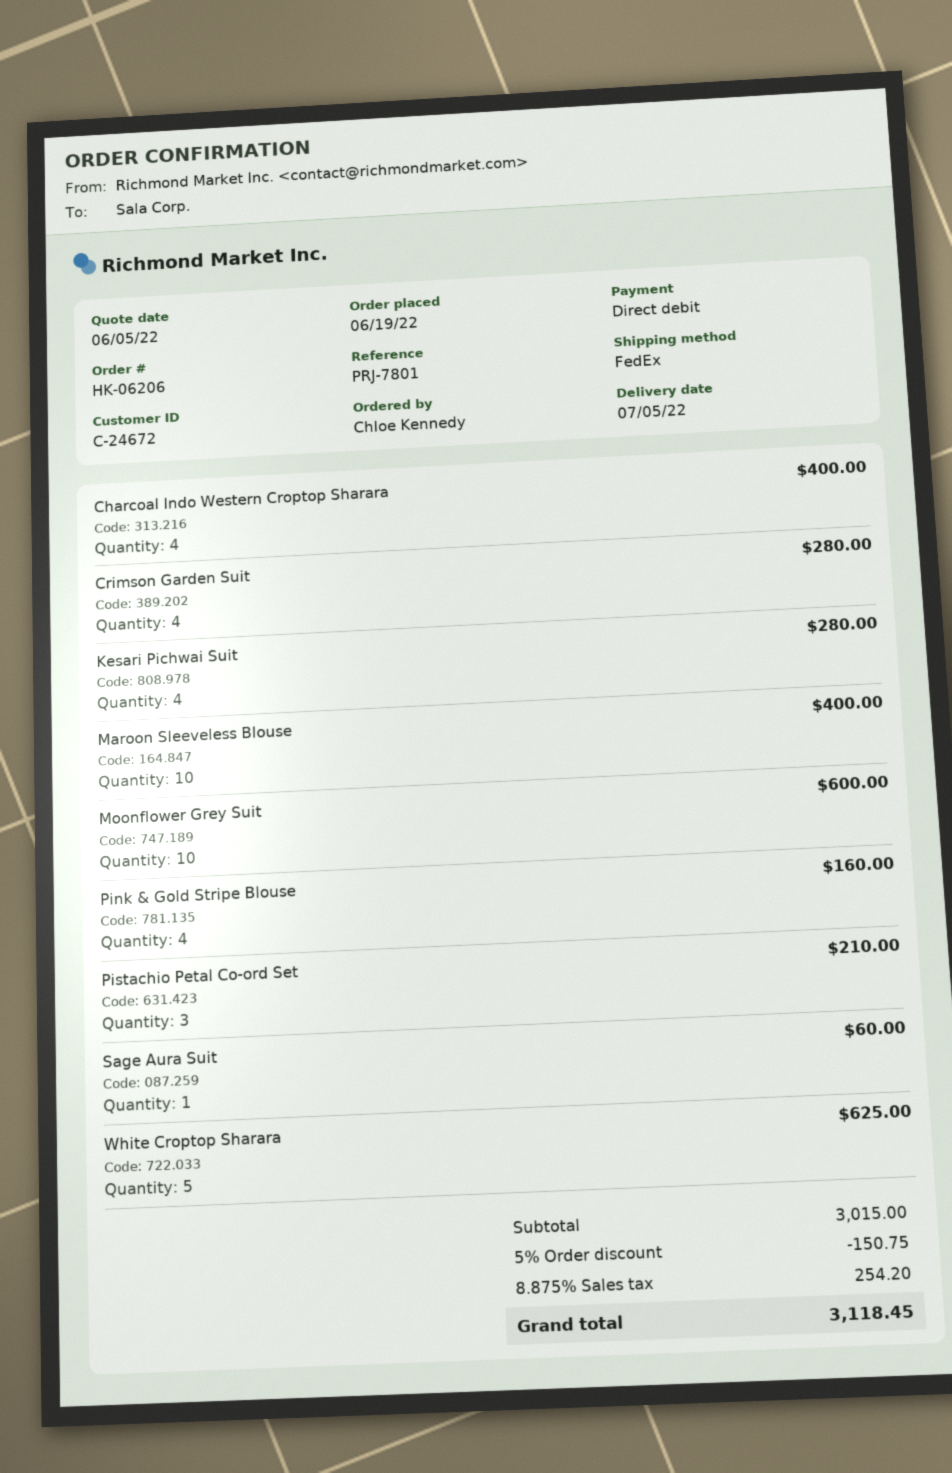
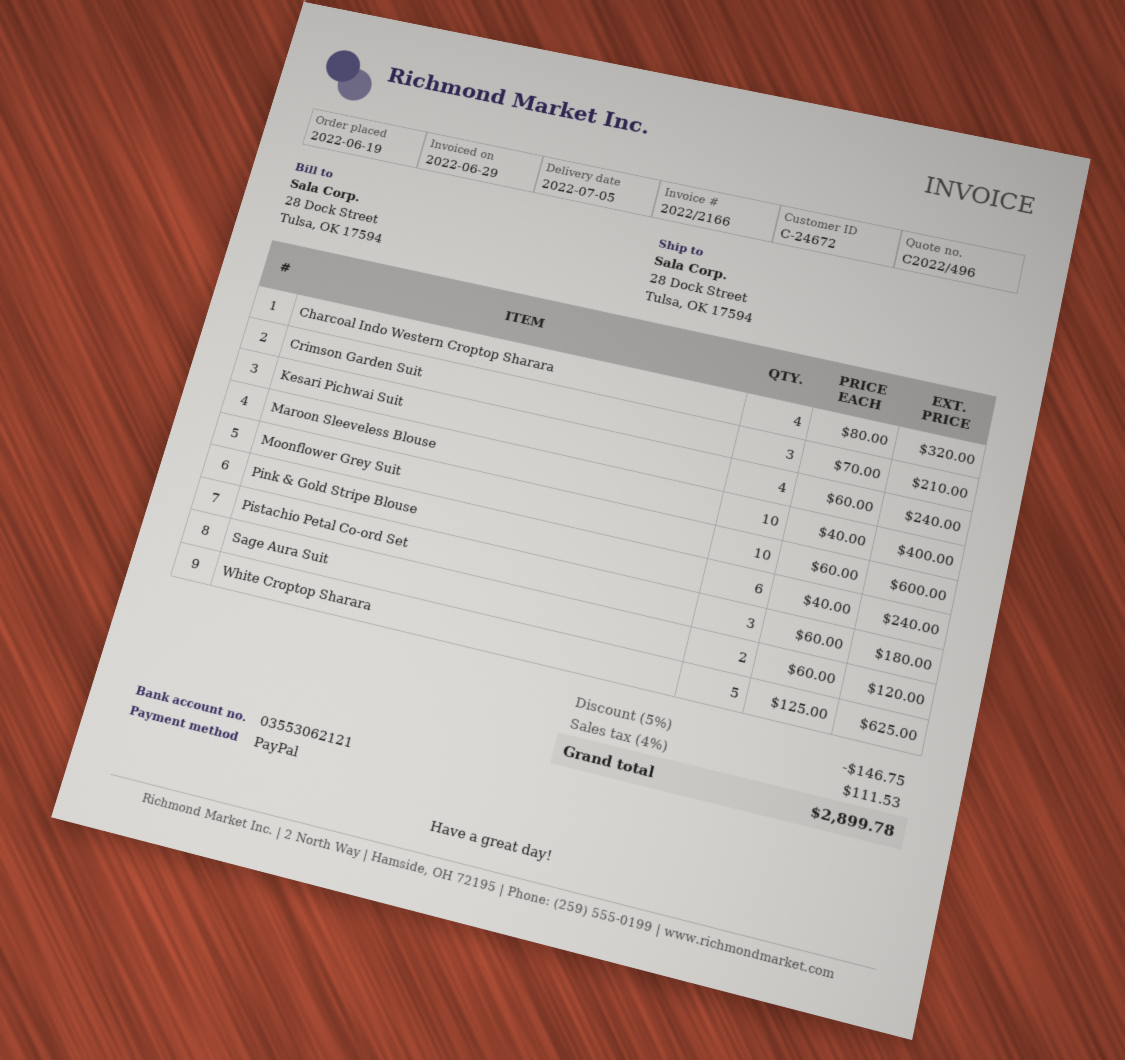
payment method: direct debit -> PayPal
Charcoal Indo Western Croptop Sharara: 4 for 400.00 -> 4 for 320.00
Crimson Garden Suit: 4 for 280.00 -> 3 for 210.00
Kesari Pichwai Suit: 4 for 280.00 -> 4 for 240.00
Pink & Gold Stripe Blouse: 4 for 160.00 -> 6 for 240.00
Pistachio Petal Co-ord Set: 3 for 210.00 -> 3 for 180.00
Sage Aura Suit: 1 for 60.00 -> 2 for 120.00
discount: 5% = 150.75 -> 5% = 146.75
tax: 8.875% = 254.20 -> 4% = 111.53
total: 3118.45 -> 2899.78

